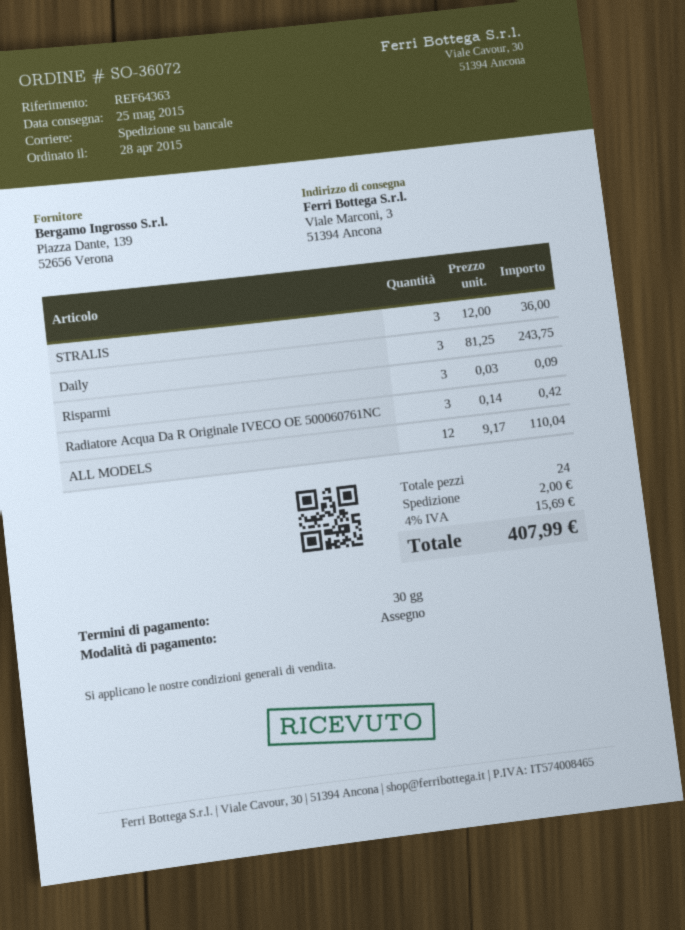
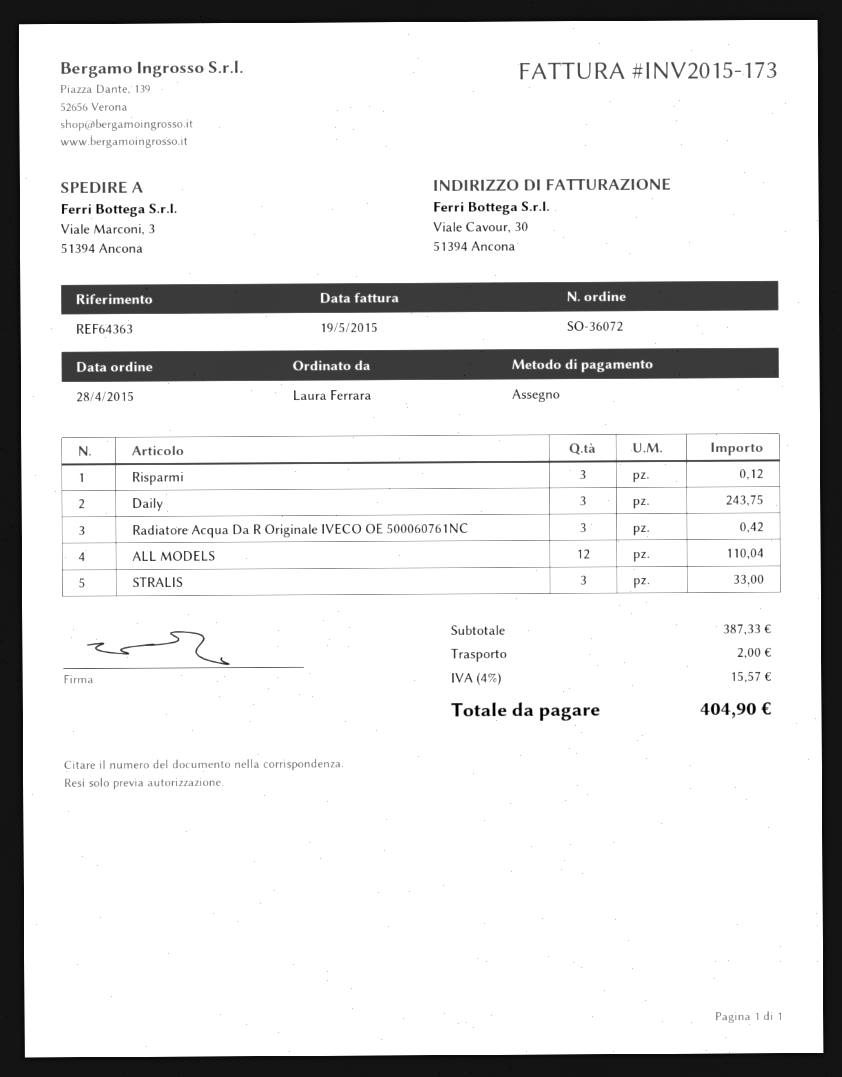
STRALIS: 3 for 36.00 -> 3 for 33.00
Risparmi: 3 for 0.09 -> 3 for 0.12
tax: 4% = 15.69 -> 4% = 15.57
total: 407.99 -> 404.90

